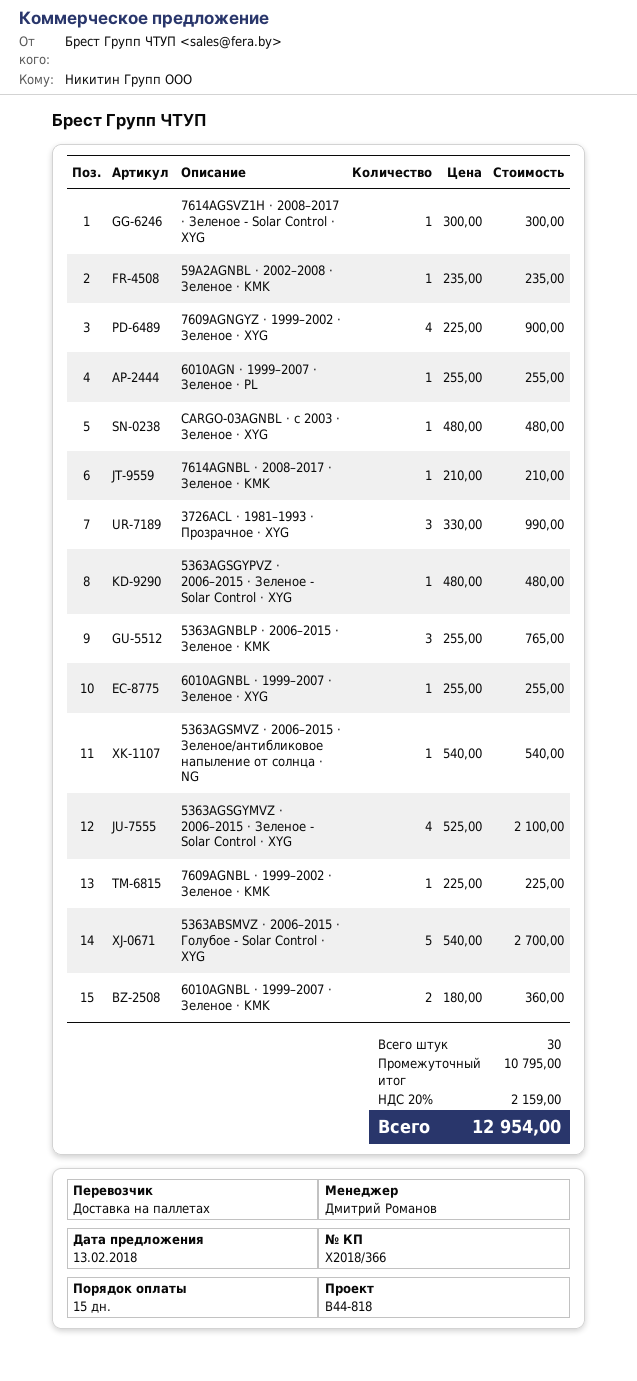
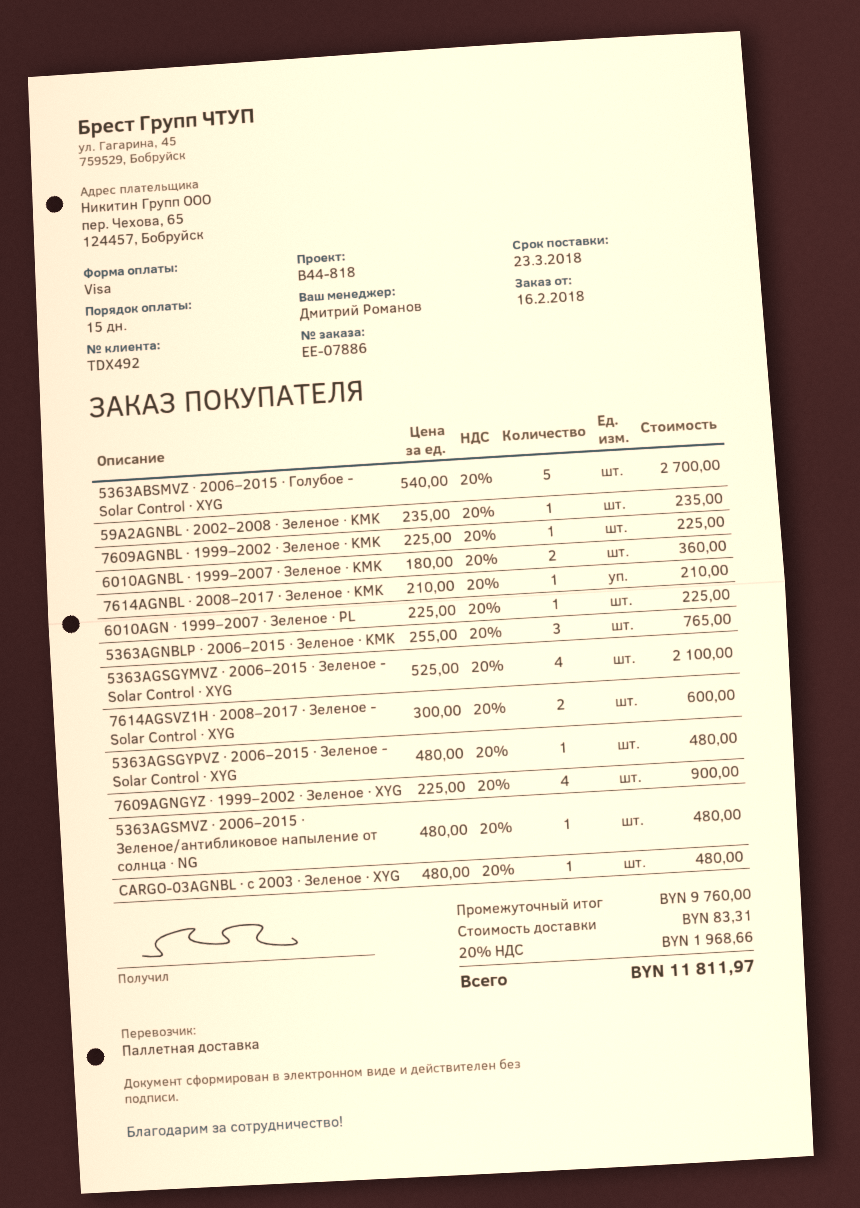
7614AGSVZ1H · 2008–2017 · Зеленое - Solar Control · XYG: 1 x 300.00 = 300.00 -> 2 x 300.00 = 600.00
6010AGN · 1999–2007 · Зеленое · PL: 1 x 255.00 = 255.00 -> 1 x 225.00 = 225.00
3726ACL · 1981–1993 · Прозрачное · XYG: 3 x 330.00 = 990.00 -> none
6010AGNBL · 1999–2007 · Зеленое · XYG: 1 x 255.00 = 255.00 -> none
5363AGSMVZ · 2006–2015 · Зеленое/антибликовое напыление от солнца · NG: 1 x 540.00 = 540.00 -> 1 x 480.00 = 480.00
subtotal: 10795.00 -> 9760.00
shipping: none -> 83.31
tax: 20% = 2159.00 -> 20% = 1968.66
total: 12954.00 -> 11811.97

